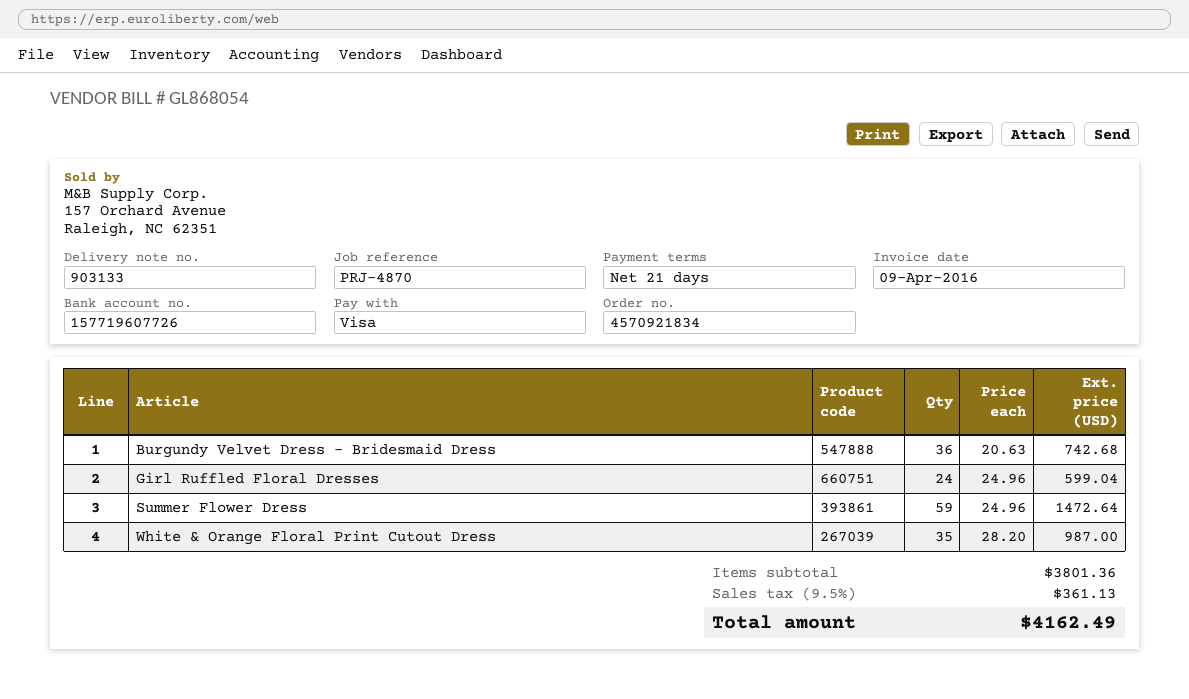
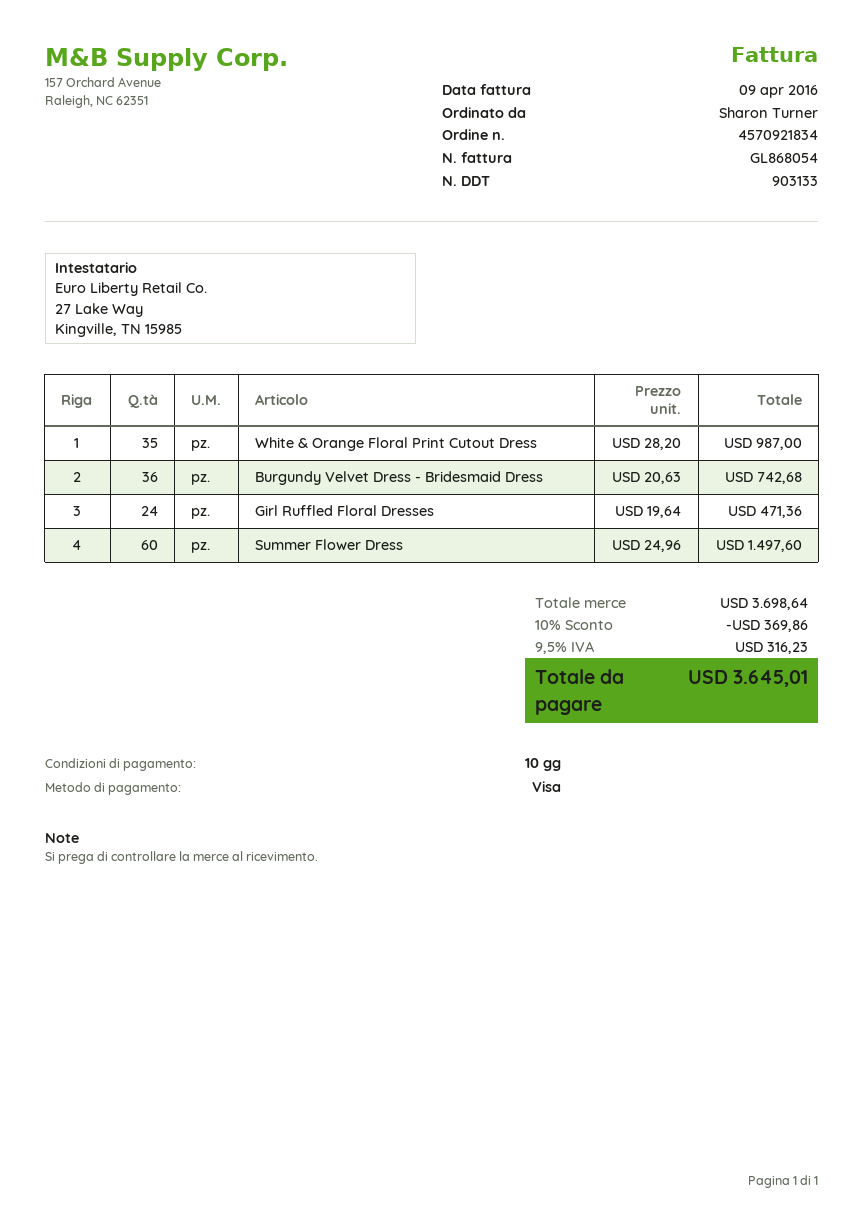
payment terms: 21 days -> 10 days
Girl Ruffled Floral Dresses: 24 x 24.96 = 599.04 -> 24 x 19.64 = 471.36
Summer Flower Dress: 59 x 24.96 = 1472.64 -> 60 x 24.96 = 1497.60
subtotal: 3801.36 -> 3698.64
discount: none -> 10% = 369.86
tax: 9.5% = 361.13 -> 9.5% = 316.23
total: 4162.49 -> 3645.01

